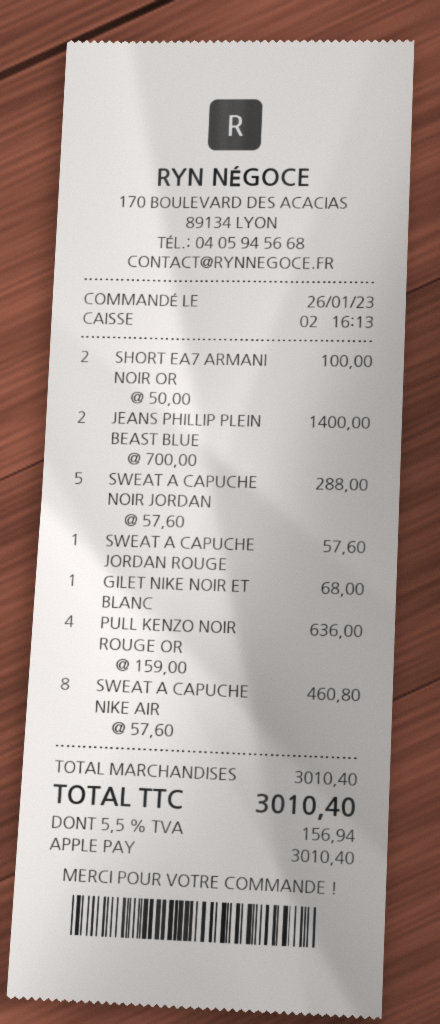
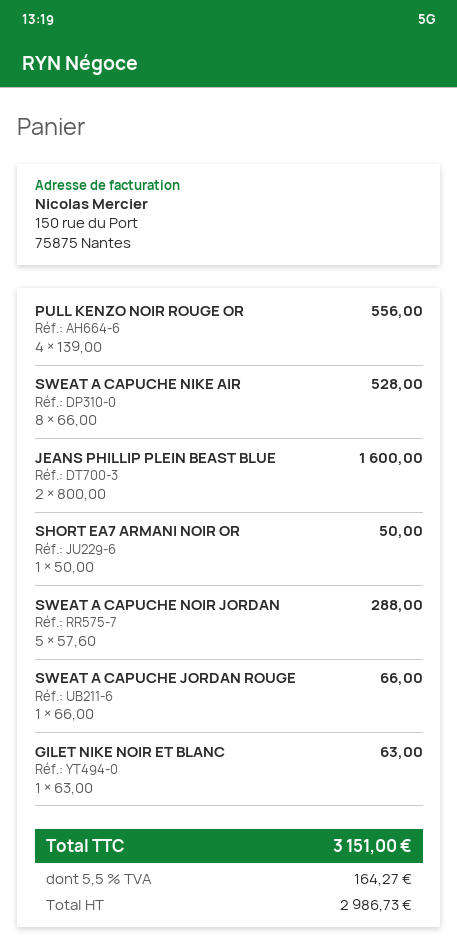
SHORT EA7 ARMANI NOIR OR: 2 x 50.00 = 100.00 -> 1 x 50.00 = 50.00
JEANS PHILLIP PLEIN BEAST BLUE: 2 x 700.00 = 1400.00 -> 2 x 800.00 = 1600.00
SWEAT A CAPUCHE JORDAN ROUGE: 1 x 57.60 = 57.60 -> 1 x 66.00 = 66.00
GILET NIKE NOIR ET BLANC: 1 x 68.00 = 68.00 -> 1 x 63.00 = 63.00
PULL KENZO NOIR ROUGE OR: 4 x 159.00 = 636.00 -> 4 x 139.00 = 556.00
SWEAT A CAPUCHE NIKE AIR: 8 x 57.60 = 460.80 -> 8 x 66.00 = 528.00
tax: 5.5% = 156.94 -> 5.5% = 164.27
total: 3010.40 -> 3151.00

